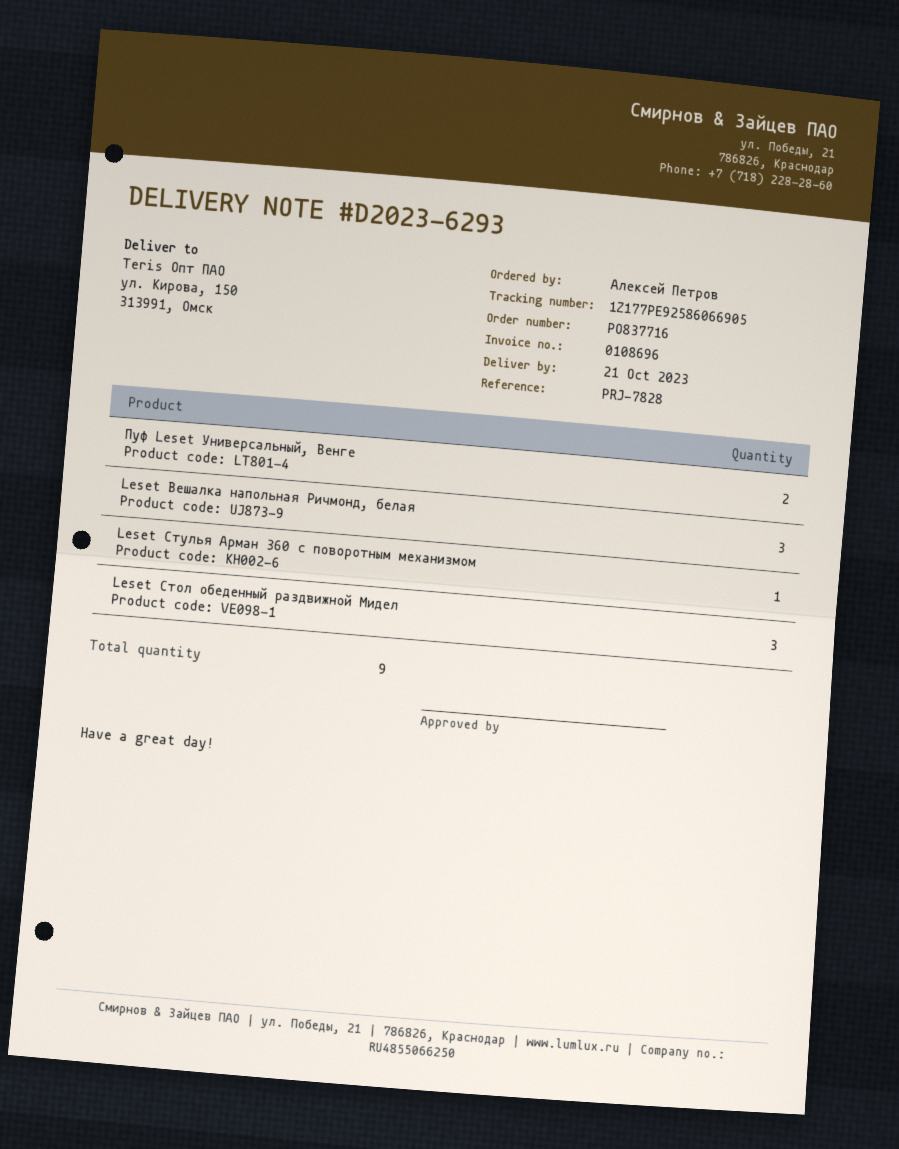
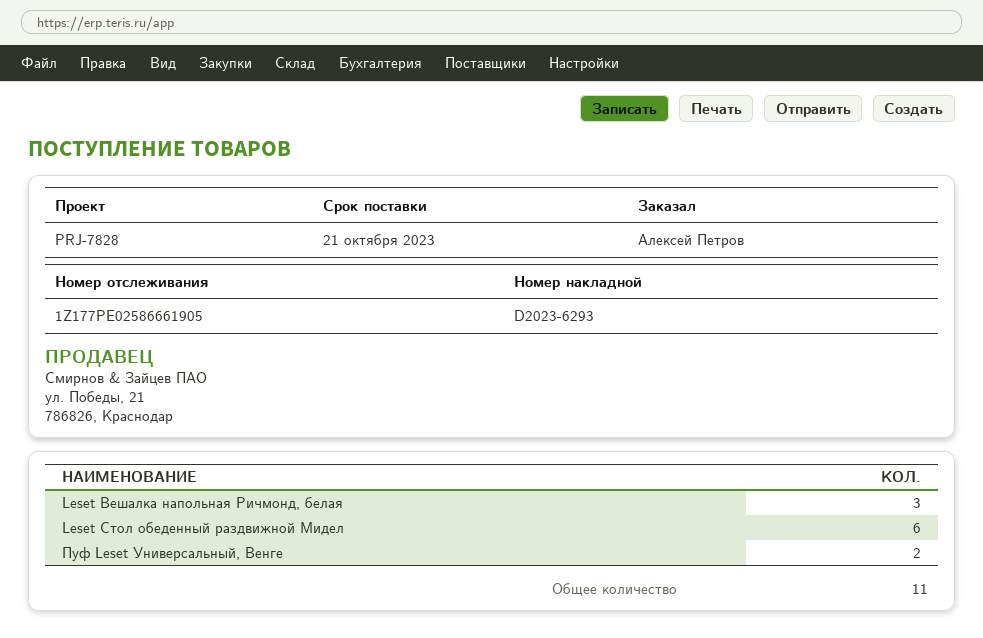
tracking number: 1Z177PE92586066905 -> 1Z177PE02586661905
Leset Стулья Арман 360 с поворотным механизмом: 1 -> none
Leset Стол обеденный раздвижной Мидел: 3 -> 6
total quantity: 9 -> 11

